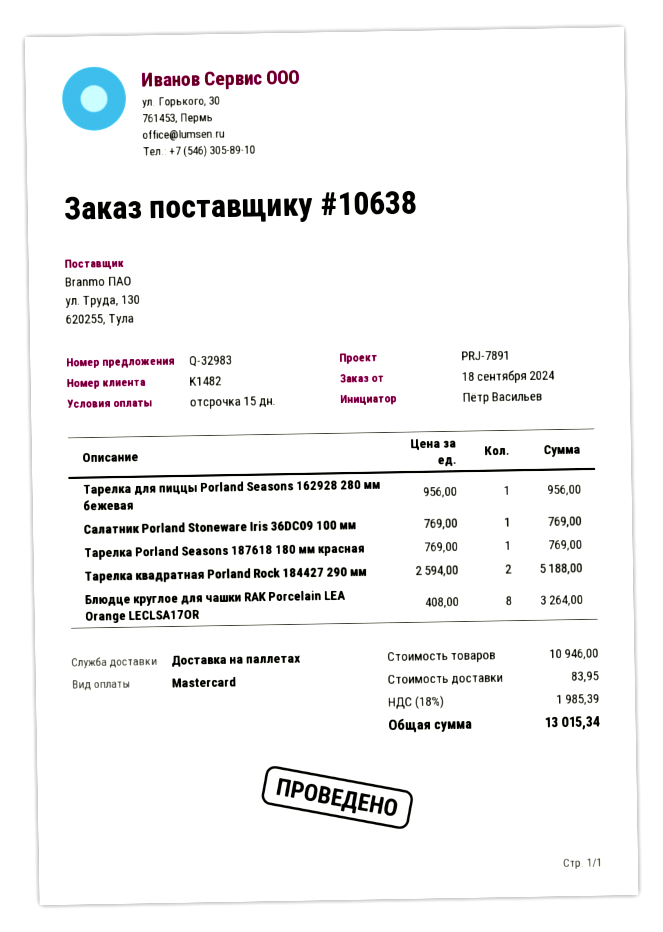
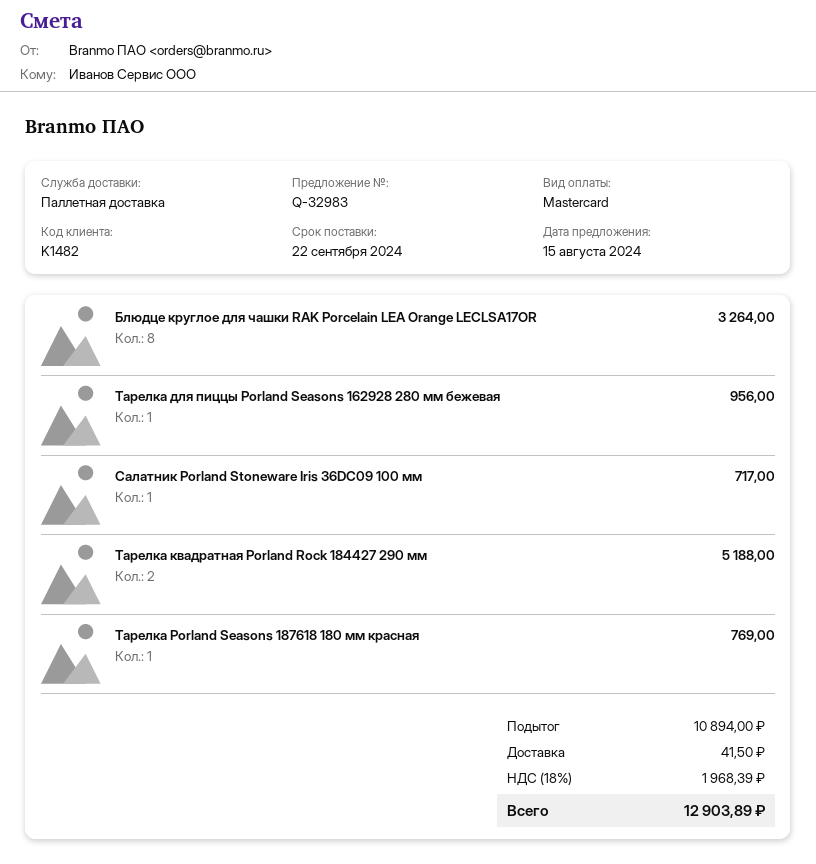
Салатник Porland Stoneware Iris 36DC09 100 мм: 1 for 769.00 -> 1 for 717.00
subtotal: 10946.00 -> 10894.00
shipping: 83.95 -> 41.50
tax: 18% = 1985.39 -> 18% = 1968.39
total: 13015.34 -> 12903.89

